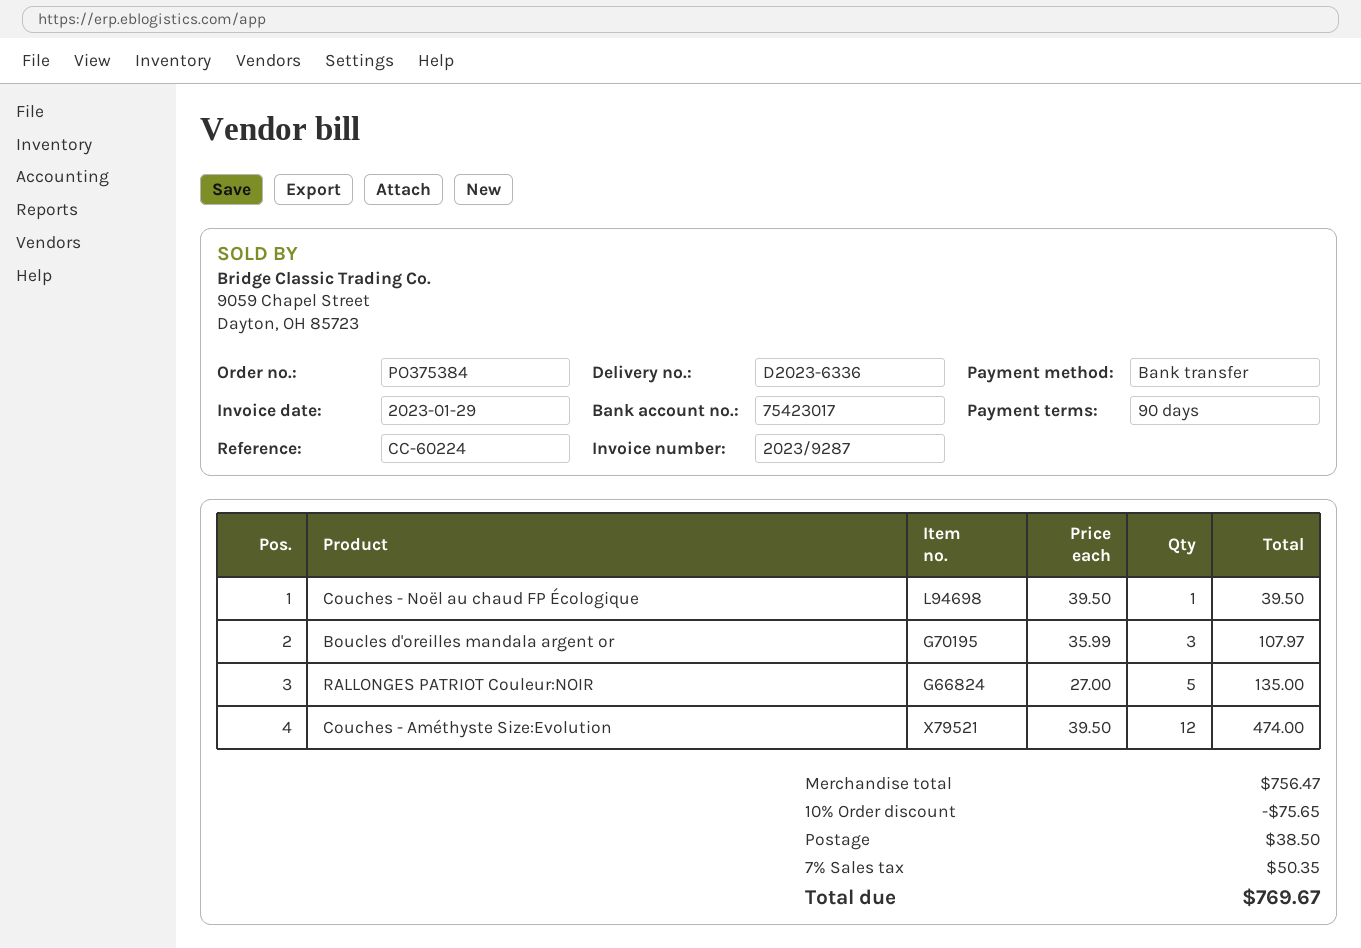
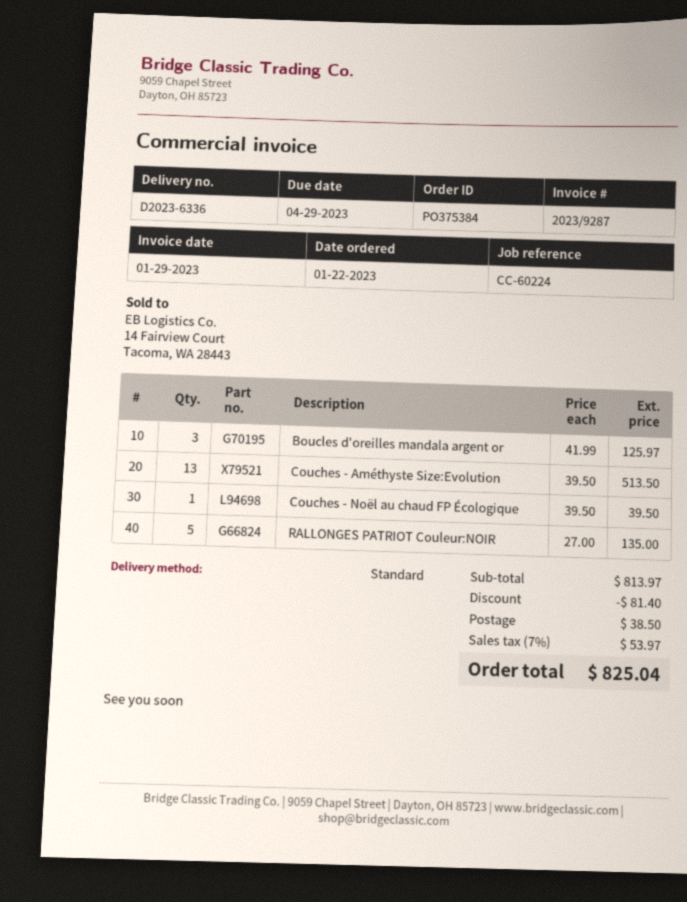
Boucles d'oreilles mandala argent or: 3 x 35.99 = 107.97 -> 3 x 41.99 = 125.97
Couches - Améthyste Size:Evolution: 12 x 39.50 = 474.00 -> 13 x 39.50 = 513.50
subtotal: 756.47 -> 813.97
discount: 75.65 -> 81.40
tax: 7% = 50.35 -> 7% = 53.97
total: 769.67 -> 825.04

